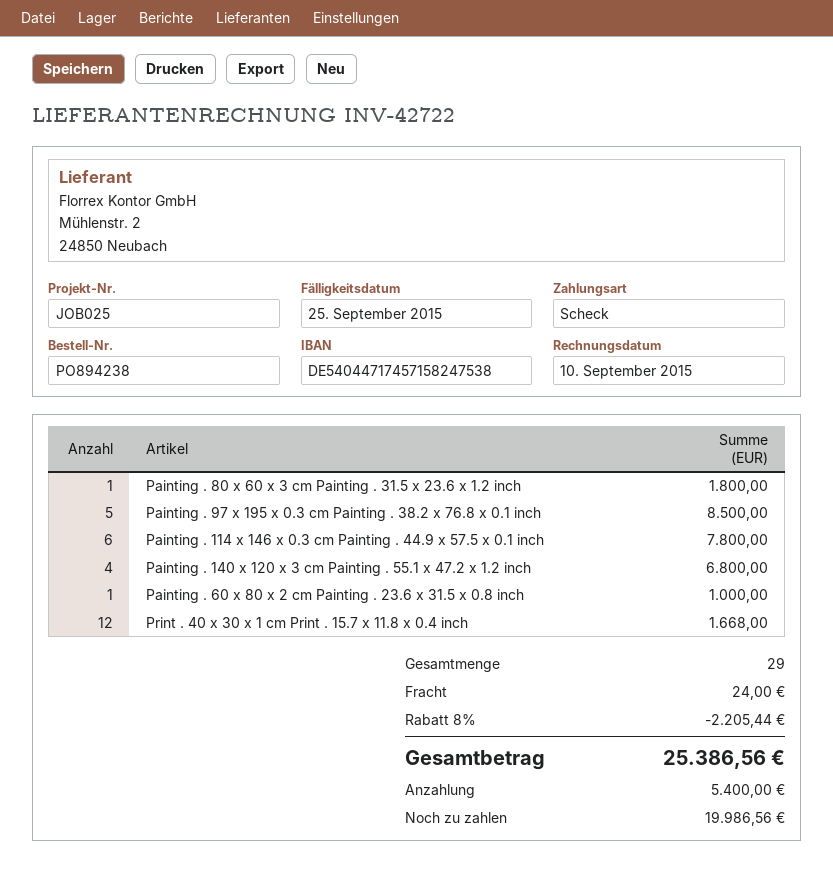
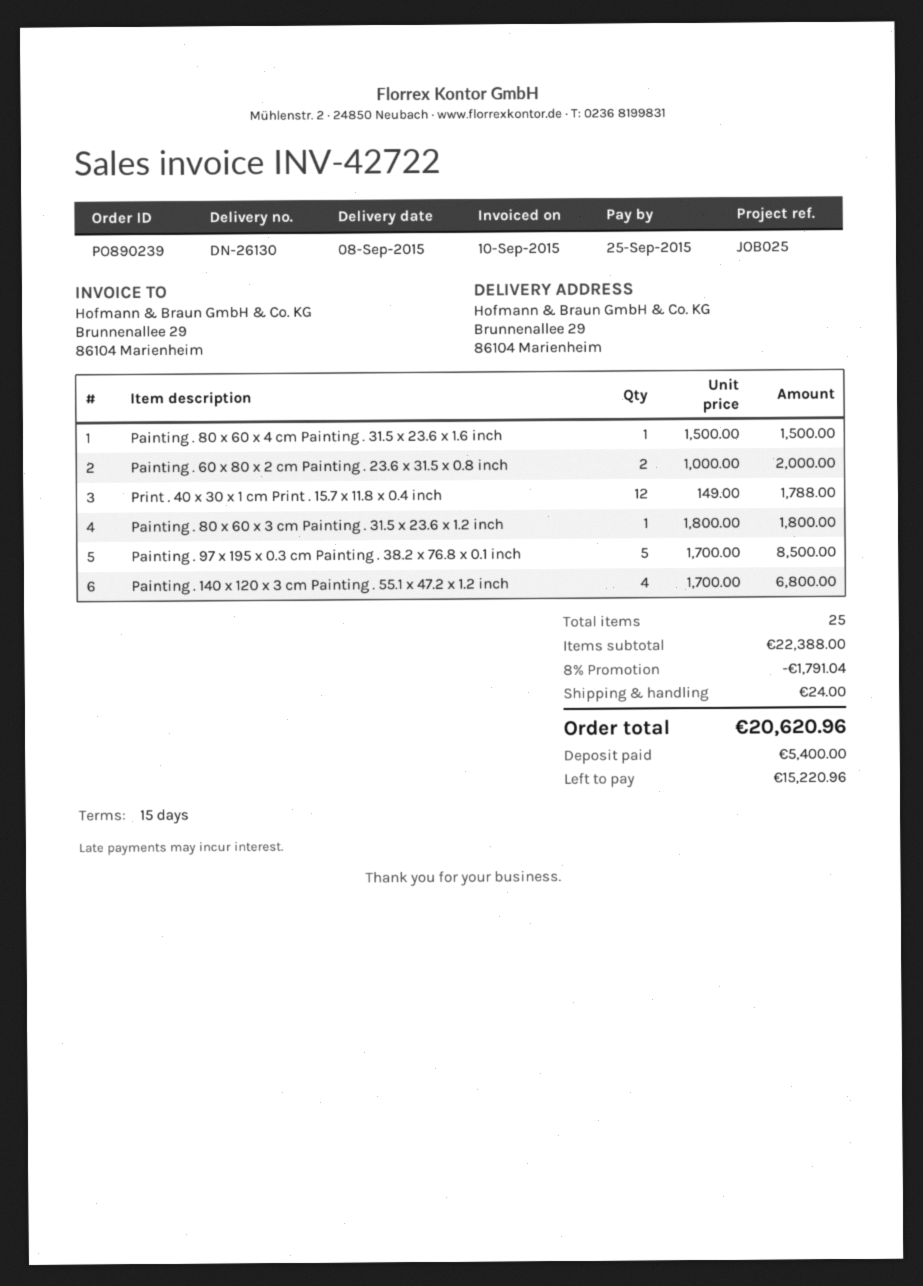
order number: PO894238 -> PO890239
Painting . 114 x 146 x 0.3 cm Painting . 44.9 x 57.5 x 0.1 inch: 6 for 7800.00 -> none
Painting . 60 x 80 x 2 cm Painting . 23.6 x 31.5 x 0.8 inch: 1 for 1000.00 -> 2 for 2000.00
Print . 40 x 30 x 1 cm Print . 15.7 x 11.8 x 0.4 inch: 12 for 1668.00 -> 12 for 1788.00
Painting . 80 x 60 x 4 cm Painting . 31.5 x 23.6 x 1.6 inch: none -> 1 for 1500.00
total quantity: 29 -> 25
discount: 8% = 2205.44 -> 8% = 1791.04
total: 25386.56 -> 20620.96
balance: 19986.56 -> 15220.96

